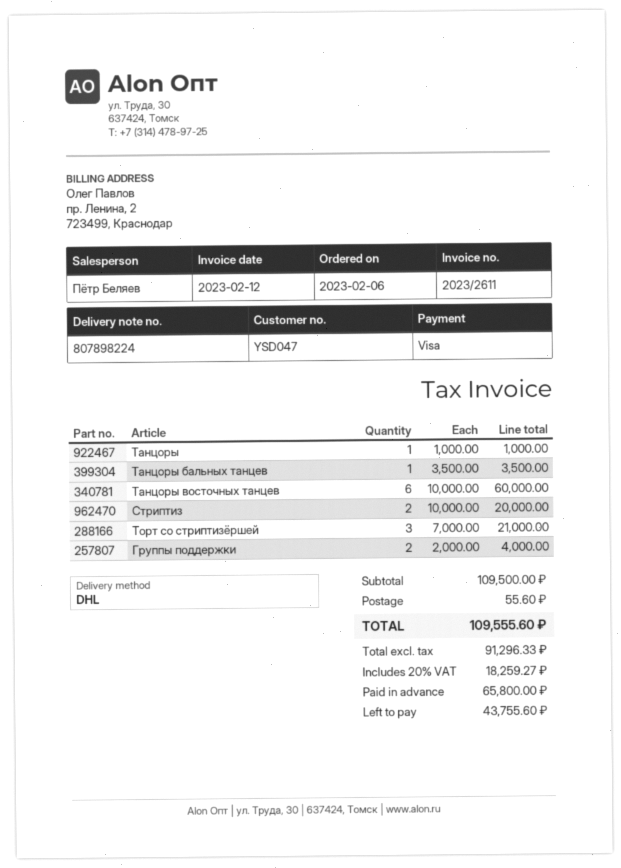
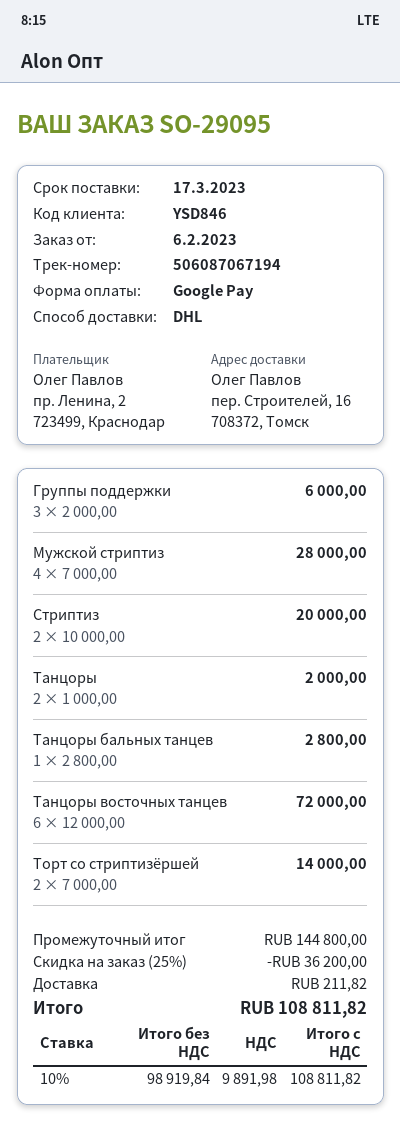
customer number: YSD047 -> YSD846
payment method: Visa -> Google Pay
Танцоры: 1 x 1000.00 = 1000.00 -> 2 x 1000.00 = 2000.00
Танцоры бальных танцев: 1 x 3500.00 = 3500.00 -> 1 x 2800.00 = 2800.00
Танцоры восточных танцев: 6 x 10000.00 = 60000.00 -> 6 x 12000.00 = 72000.00
Торт со стриптизёршей: 3 x 7000.00 = 21000.00 -> 2 x 7000.00 = 14000.00
Группы поддержки: 2 x 2000.00 = 4000.00 -> 3 x 2000.00 = 6000.00
Мужской стриптиз: none -> 4 x 7000.00 = 28000.00
subtotal: 109500.00 -> 144800.00
discount: none -> 25% = 36200.00
shipping: 55.60 -> 211.82
net: 91296.33 -> 98919.84
tax: 20% = 18259.27 -> 10% = 9891.98
total: 109555.60 -> 108811.82

